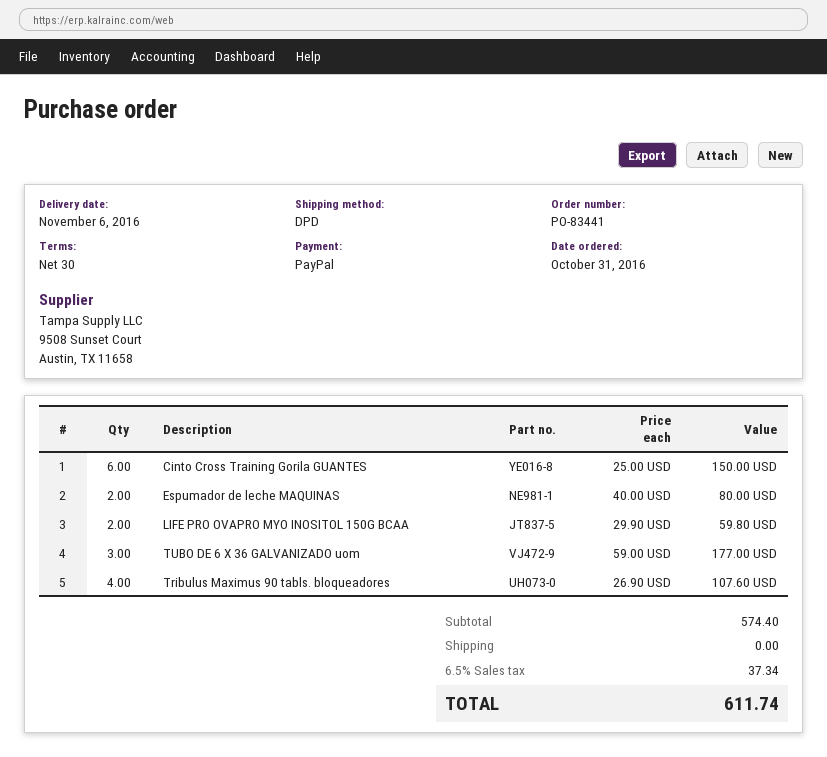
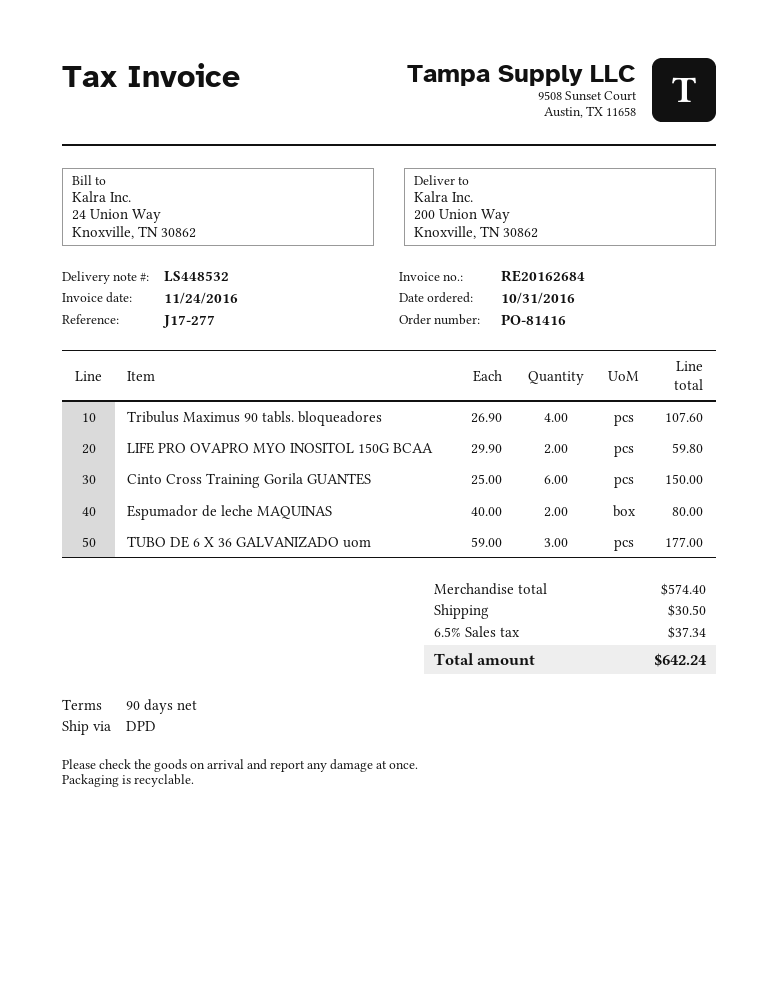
order number: PO-83441 -> PO-81416
payment terms: 30 days -> 90 days
shipping: 0.00 -> 30.50
total: 611.74 -> 642.24

